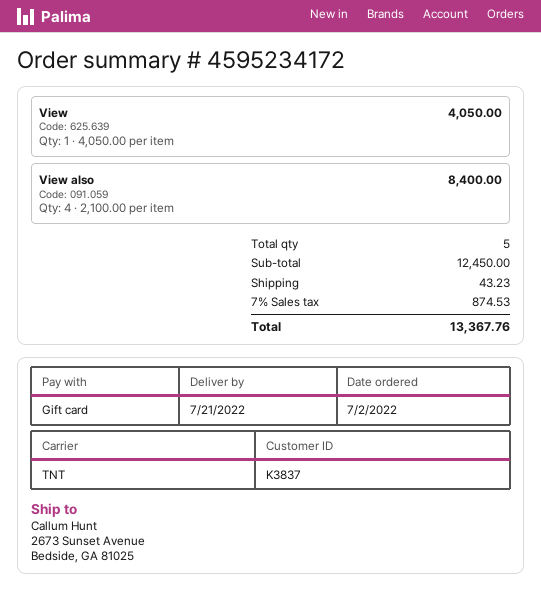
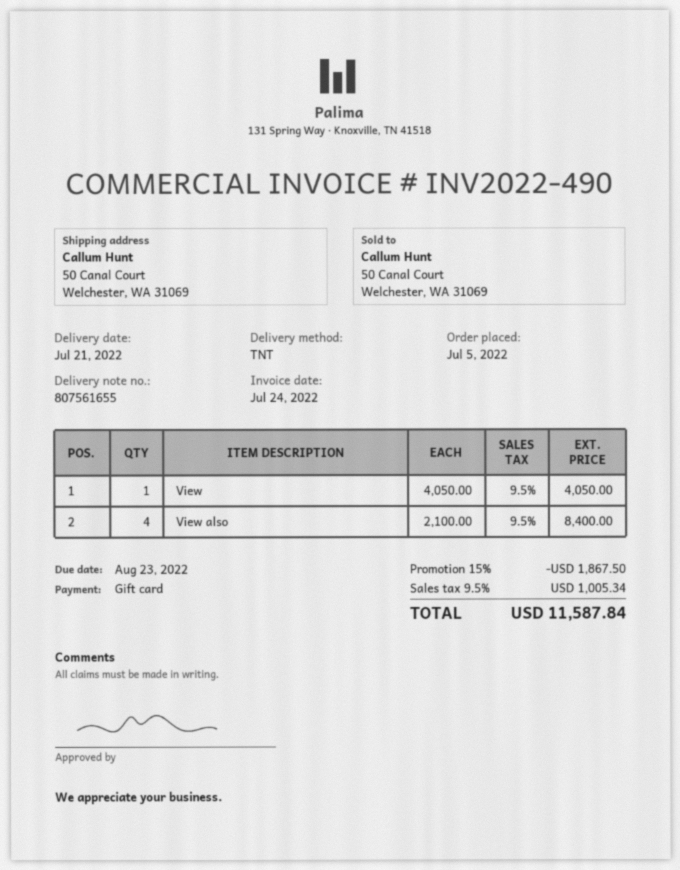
order date: 2022-07-02 -> 2022-07-05
ship to: 2673 Sunset Avenue, Bedside, GA 81025 -> 50 Canal Court, Welchester, WA 31069
discount: none -> 15% = 1867.50
shipping: 43.23 -> none
tax: 7% = 874.53 -> 9.5% = 1005.34
total: 13367.76 -> 11587.84

